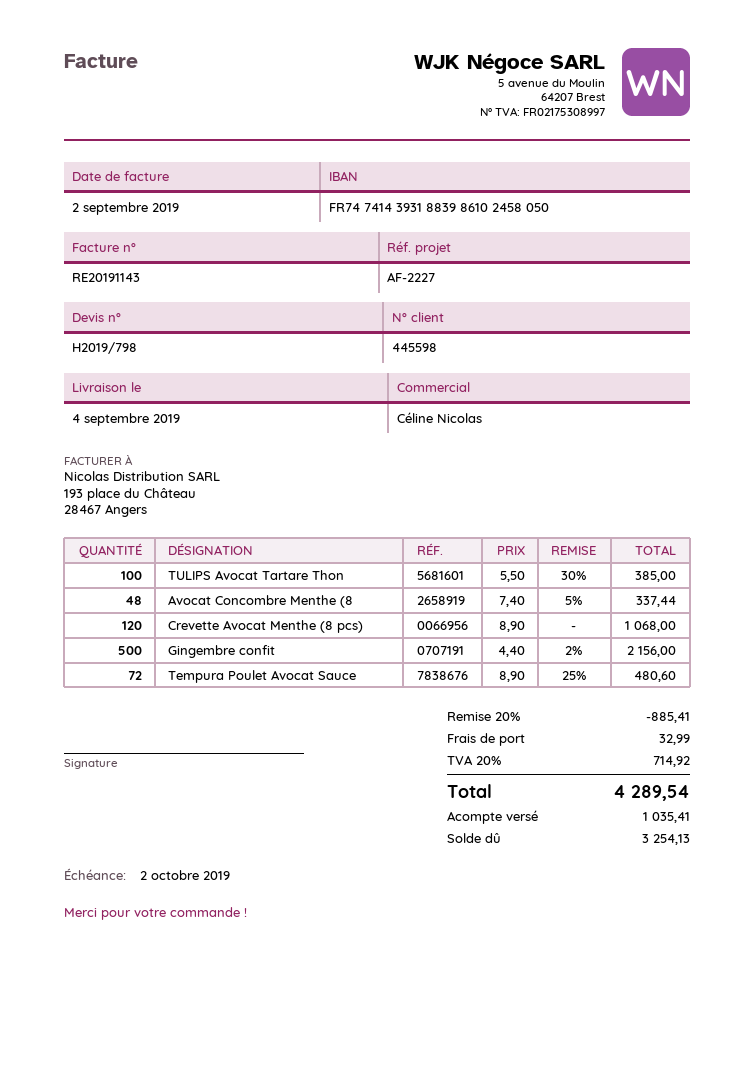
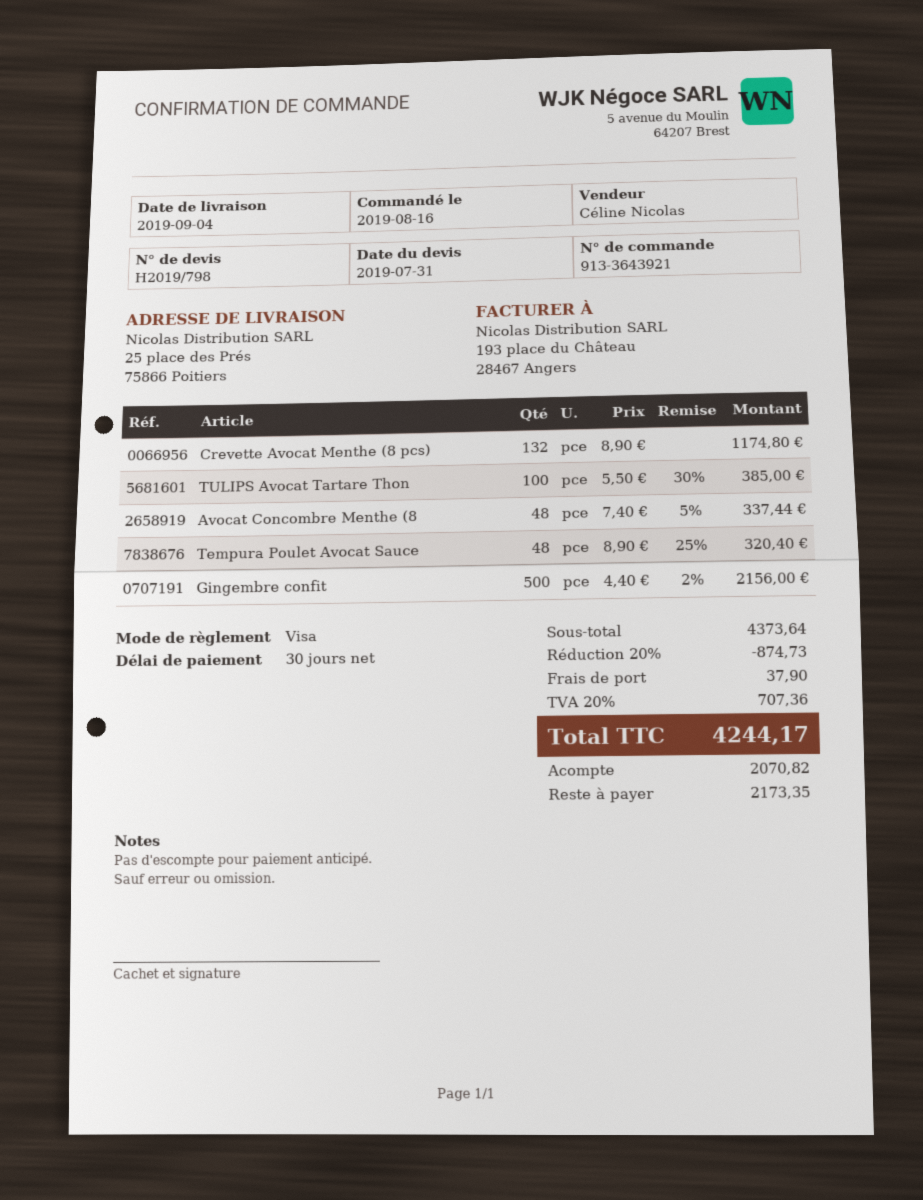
Crevette Avocat Menthe (8 pcs): 120 x 8.90 = 1068.00 -> 132 x 8.90 = 1174.80
Tempura Poulet Avocat Sauce: 72 x 8.90 - 25% = 480.60 -> 48 x 8.90 - 25% = 320.40
discount: 20% = 885.41 -> 20% = 874.73
shipping: 32.99 -> 37.90
tax: 20% = 714.92 -> 20% = 707.36
total: 4289.54 -> 4244.17
deposit: 1035.41 -> 2070.82
balance: 3254.13 -> 2173.35

